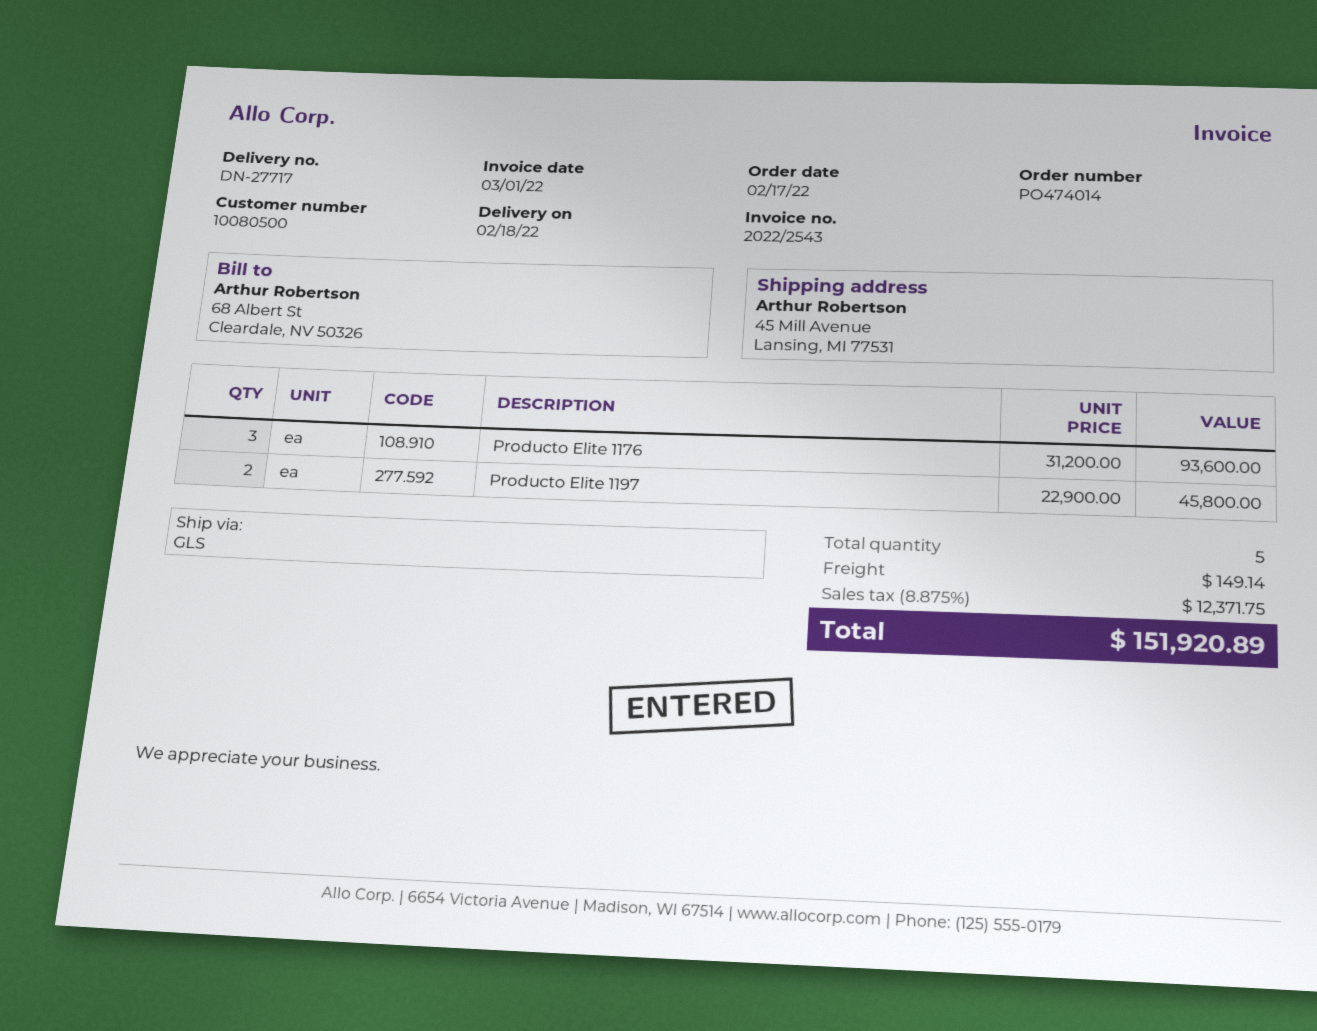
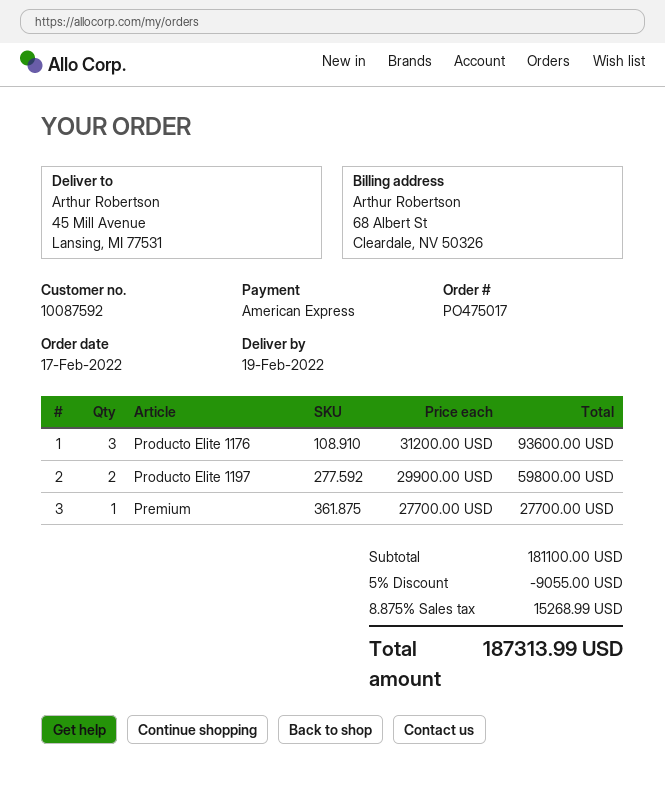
order number: PO474014 -> PO475017
delivery date: 2022-02-18 -> 2022-02-19
customer number: 10080500 -> 10087592
Producto Elite 1197: 2 x 22900.00 = 45800.00 -> 2 x 29900.00 = 59800.00
Premium: none -> 1 x 27700.00 = 27700.00
discount: none -> 5% = 9055.00
shipping: 149.14 -> none
tax: 8.875% = 12371.75 -> 8.875% = 15268.99
total: 151920.89 -> 187313.99

